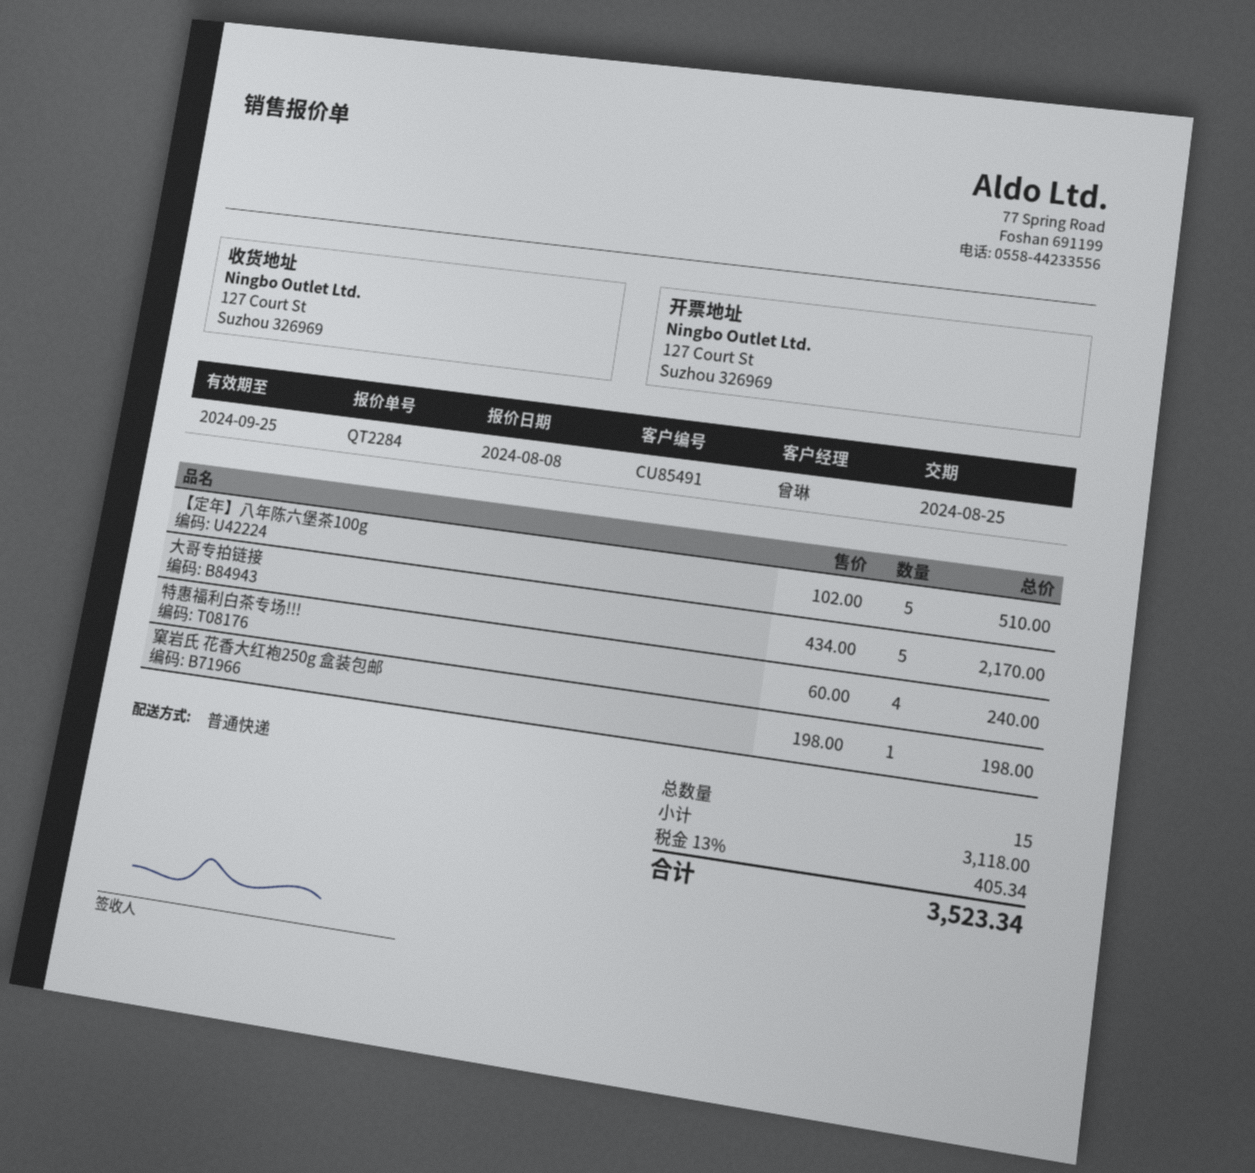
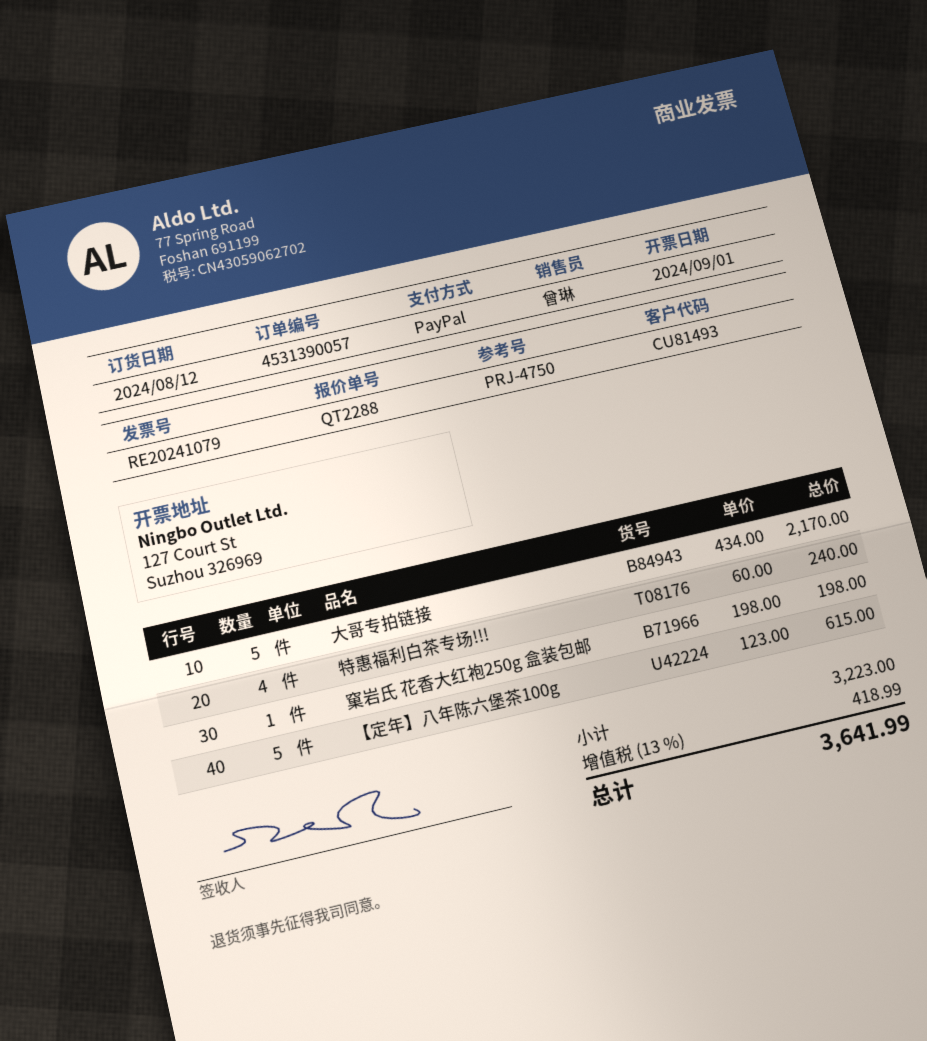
quote number: QT2284 -> QT2288
customer number: CU85491 -> CU81493
【定年】八年陈六堡茶100g: 5 x 102.00 = 510.00 -> 5 x 123.00 = 615.00
subtotal: 3118.00 -> 3223.00
tax: 13% = 405.34 -> 13% = 418.99
total: 3523.34 -> 3641.99

